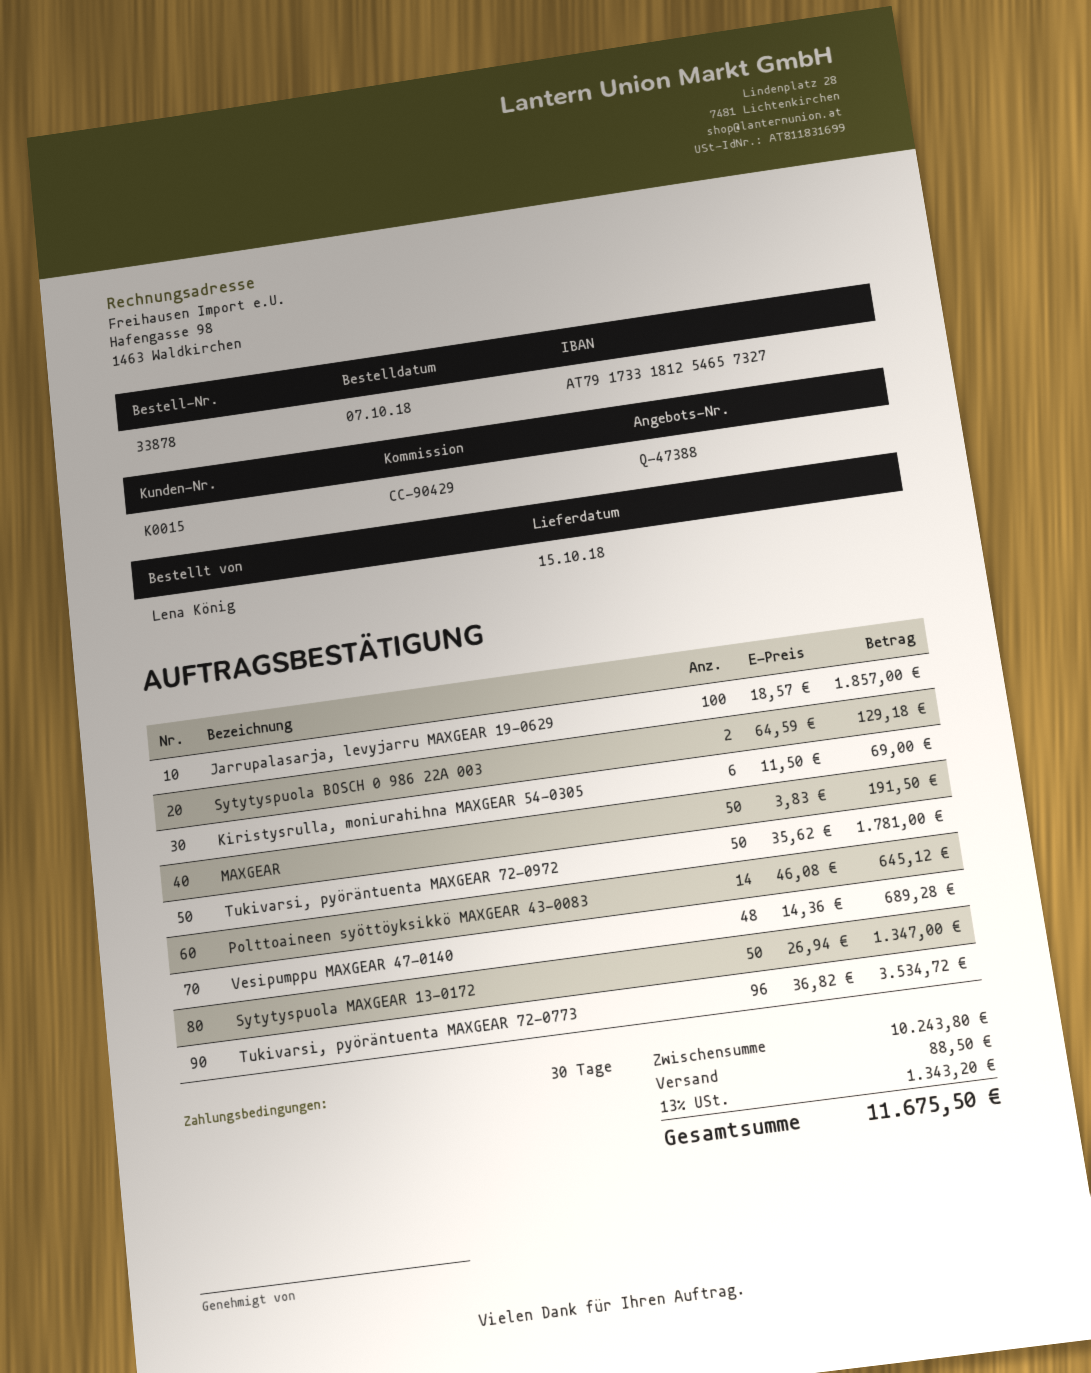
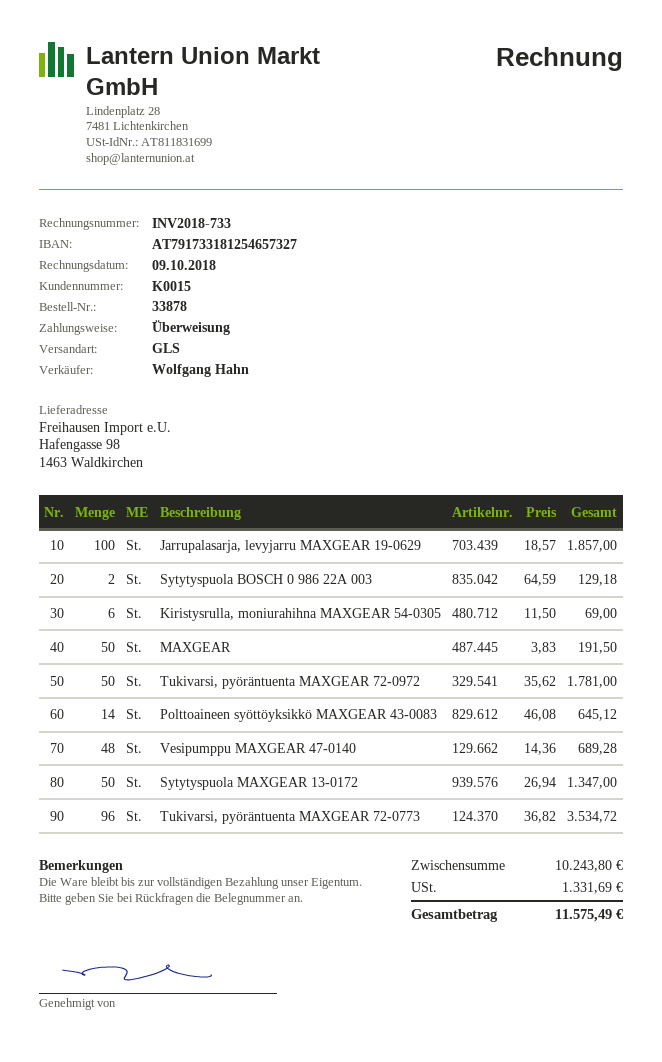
shipping: 88.50 -> none
tax: 1343.20 -> 1331.69
total: 11675.50 -> 11575.49

